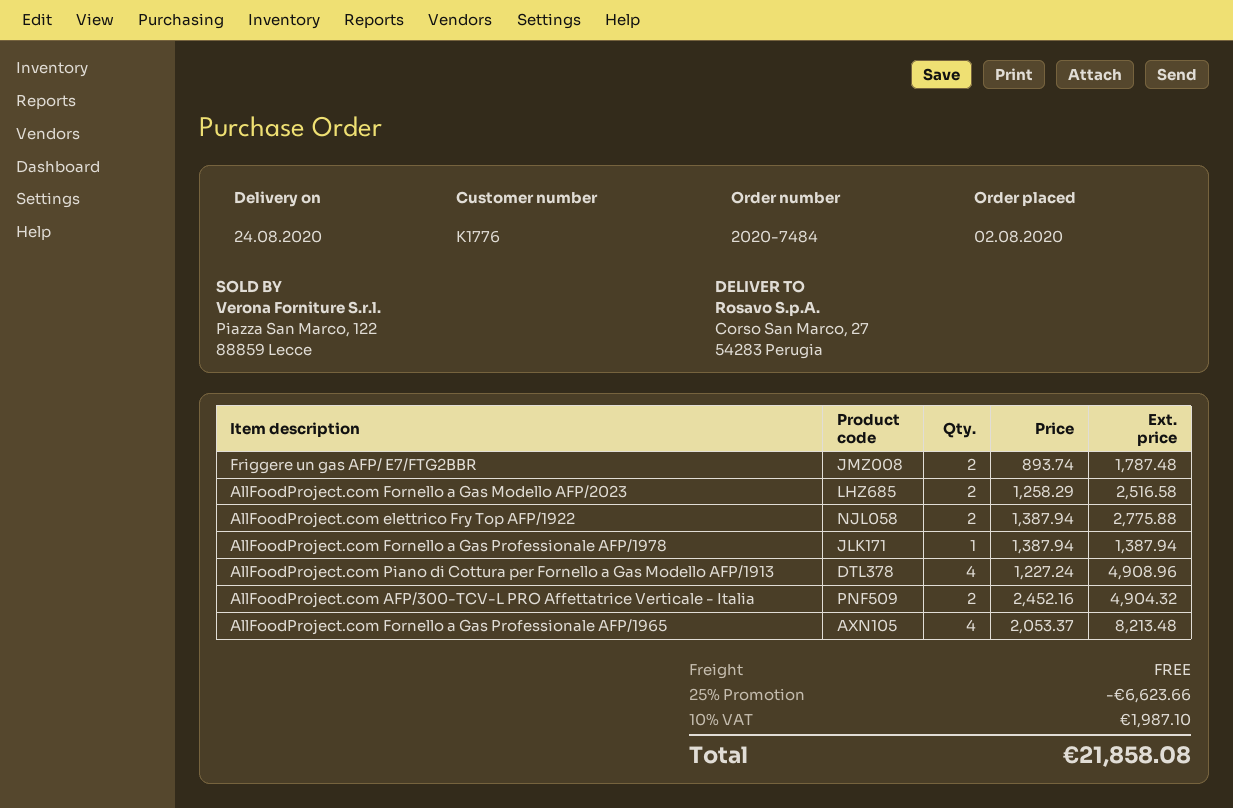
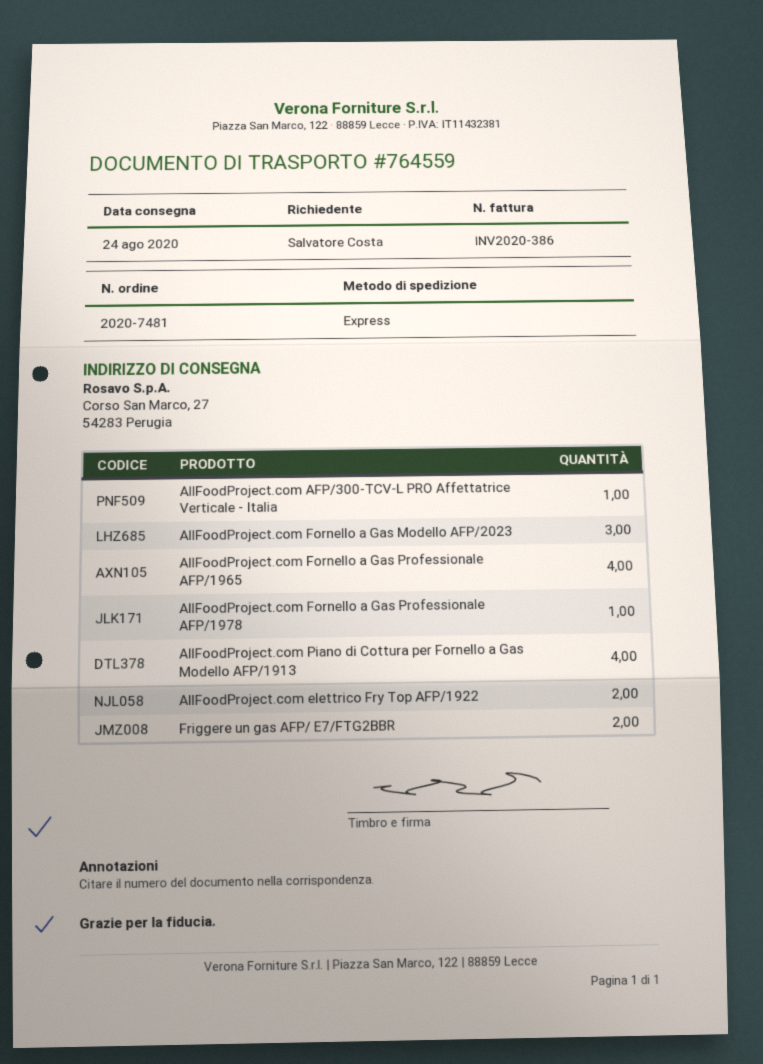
order number: 2020-7484 -> 2020-7481
AllFoodProject.com Fornello a Gas Modello AFP/2023: 2 -> 3
AllFoodProject.com AFP/300-TCV-L PRO Affettatrice Verticale - Italia: 2 -> 1

